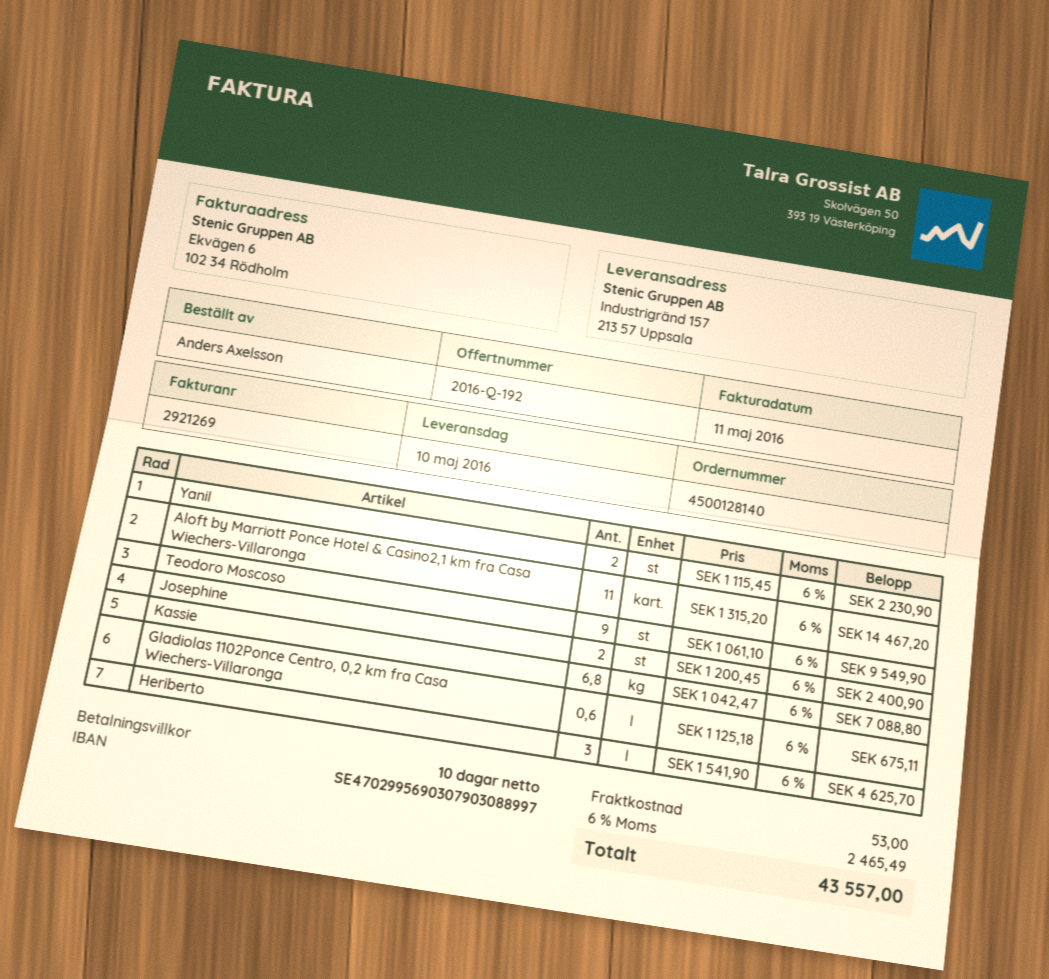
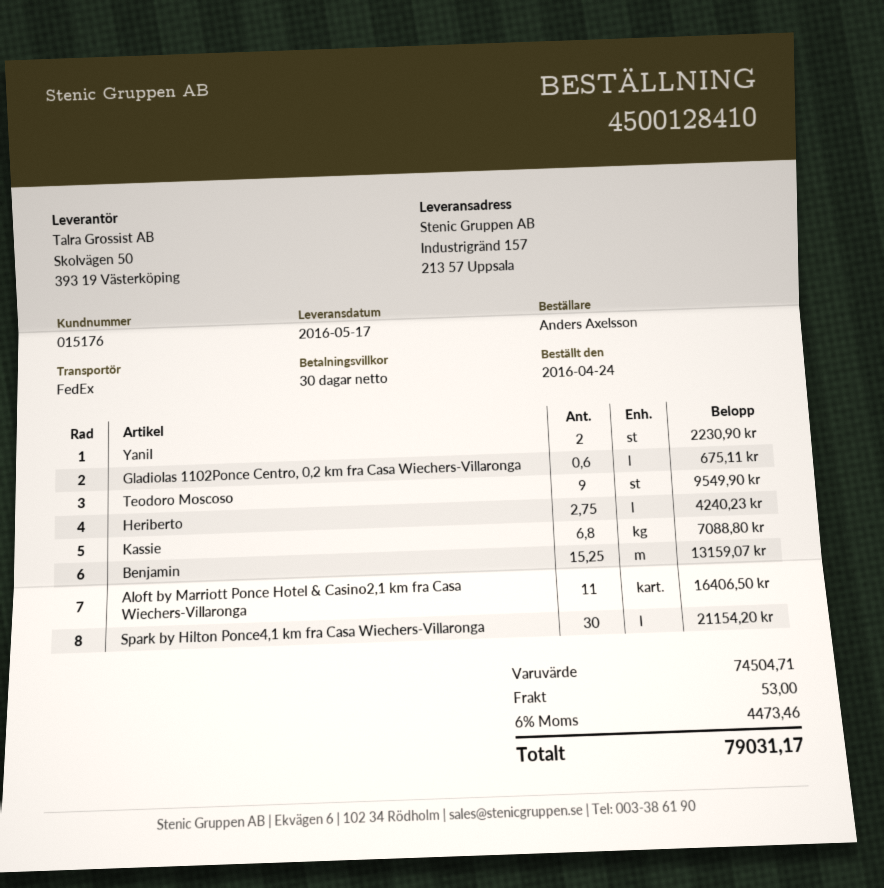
order number: 4500128140 -> 4500128410
delivery date: 2016-05-10 -> 2016-05-17
payment terms: 10 days -> 30 days
Aloft by Marriott Ponce Hotel & Casino2,1 km fra Casa Wiechers-Villaronga: 11 for 14467.20 -> 11 for 16406.50
Josephine: 2 for 2400.90 -> none
Heriberto: 3 for 4625.70 -> 2.75 for 4240.23
Benjamin: none -> 15.25 for 13159.07
Spark by Hilton Ponce4,1 km fra Casa Wiechers-Villaronga: none -> 30 for 21154.20
tax: 6% = 2465.49 -> 6% = 4473.46
total: 43557.00 -> 79031.17

